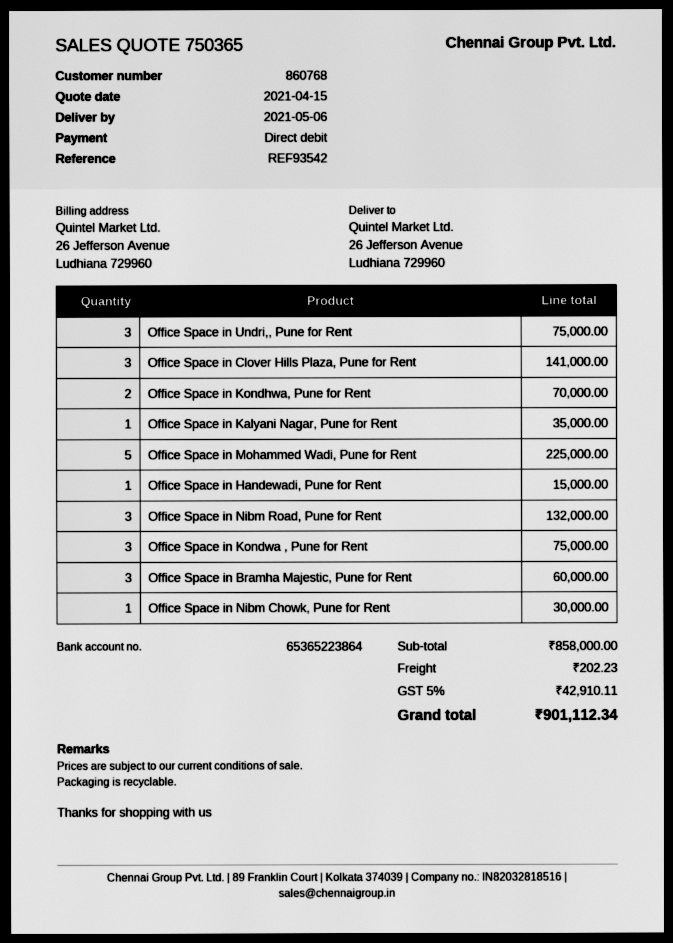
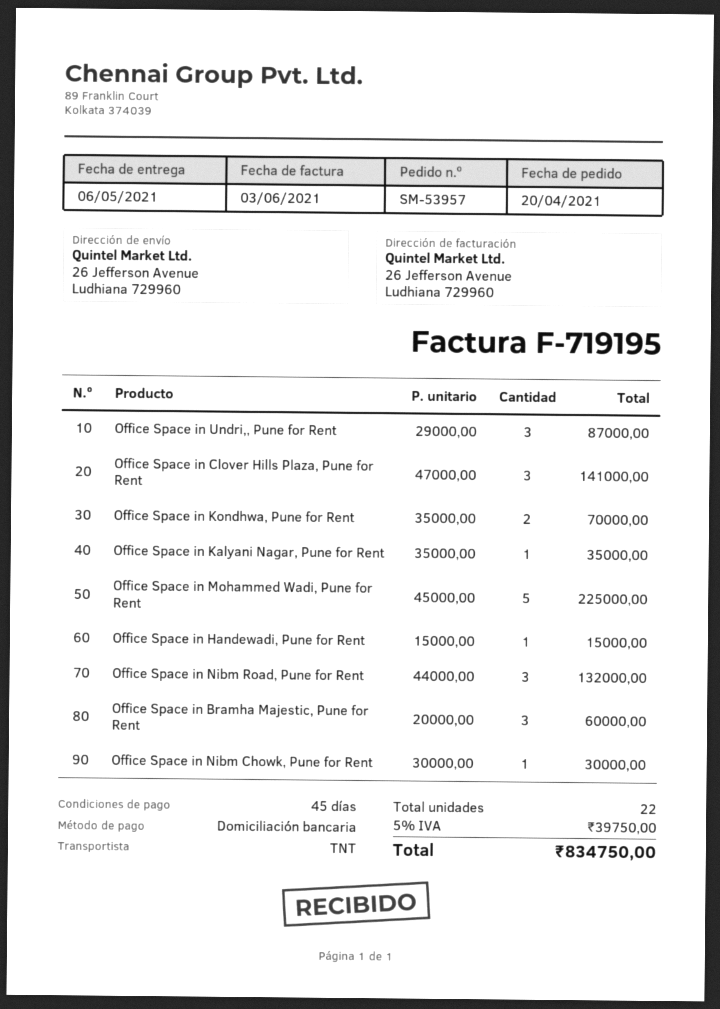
Office Space in Undri,, Pune for Rent: 3 for 75000.00 -> 3 for 87000.00
Office Space in Kondwa , Pune for Rent: 3 for 75000.00 -> none
shipping: 202.23 -> none
tax: 5% = 42910.11 -> 5% = 39750.00
total: 901112.34 -> 834750.00

